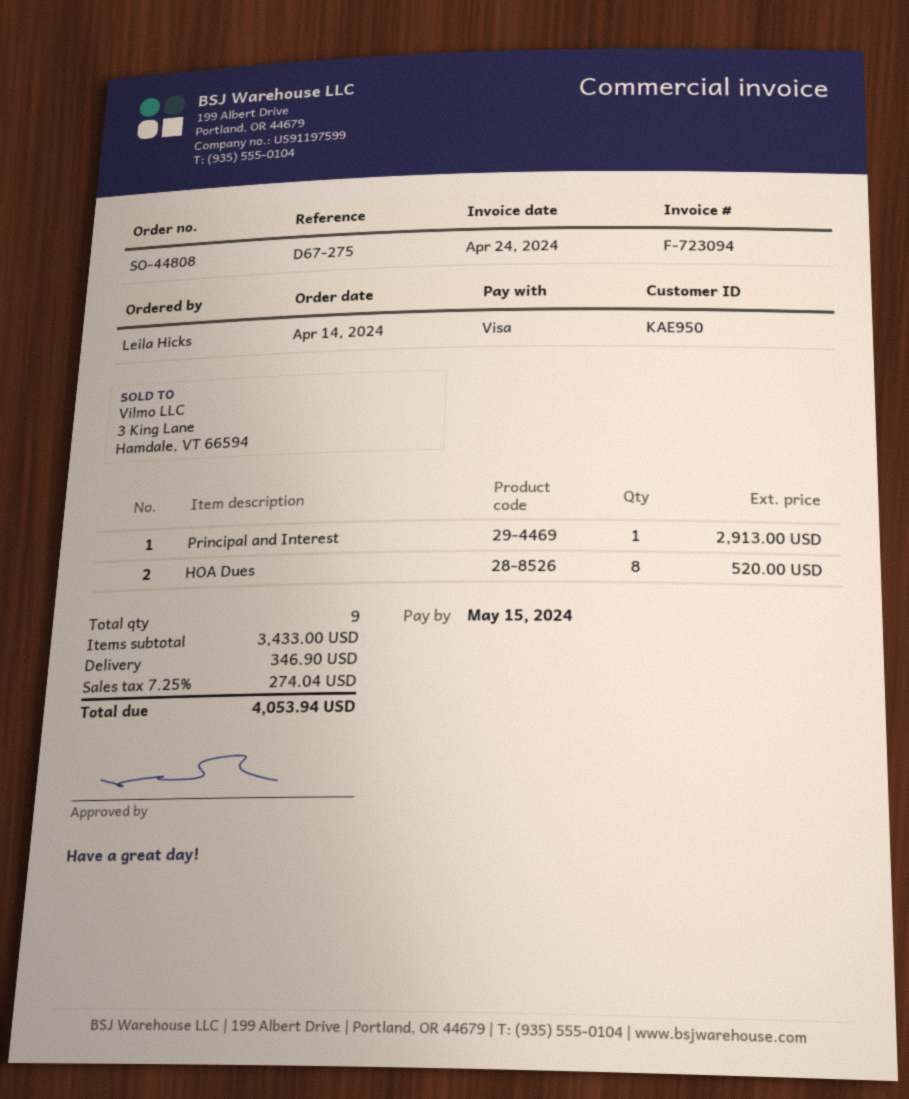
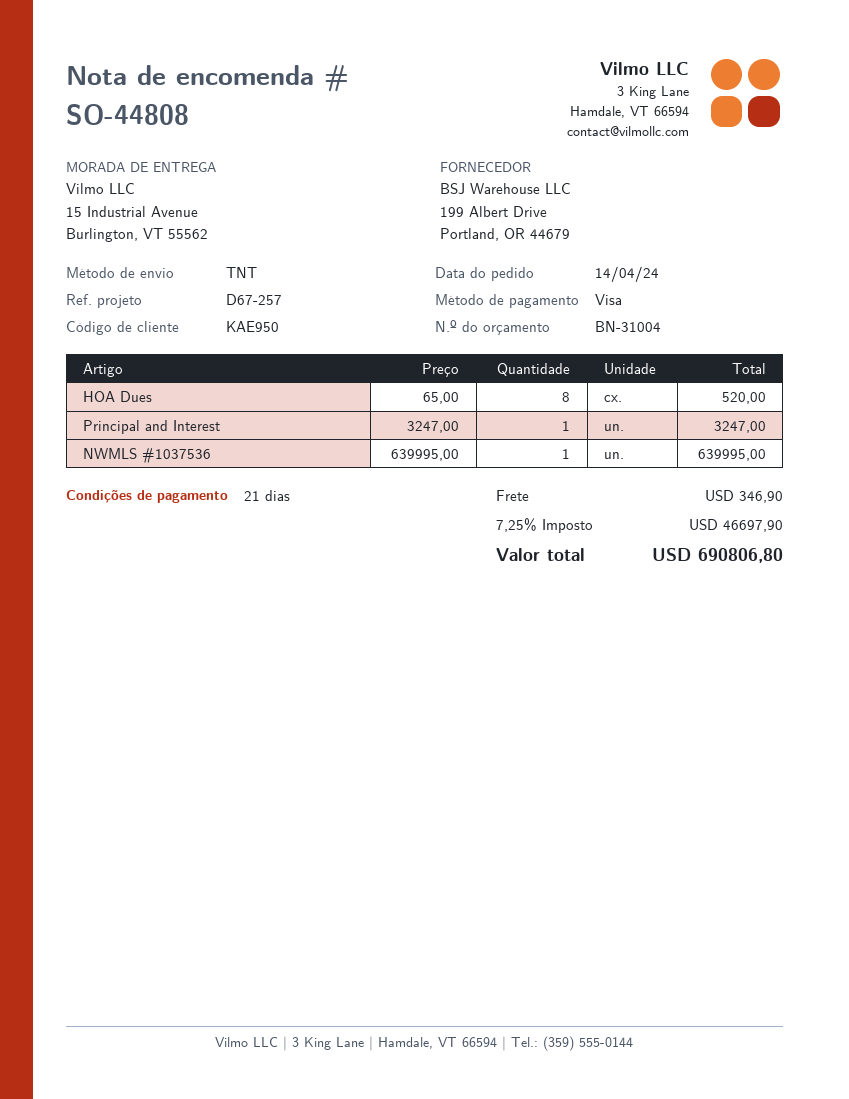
reference: D67-275 -> D67-257
Principal and Interest: 1 for 2913.00 -> 1 for 3247.00
NWMLS #1037536: none -> 1 for 639995.00
tax: 7.25% = 274.04 -> 7.25% = 46697.90
total: 4053.94 -> 690806.80

